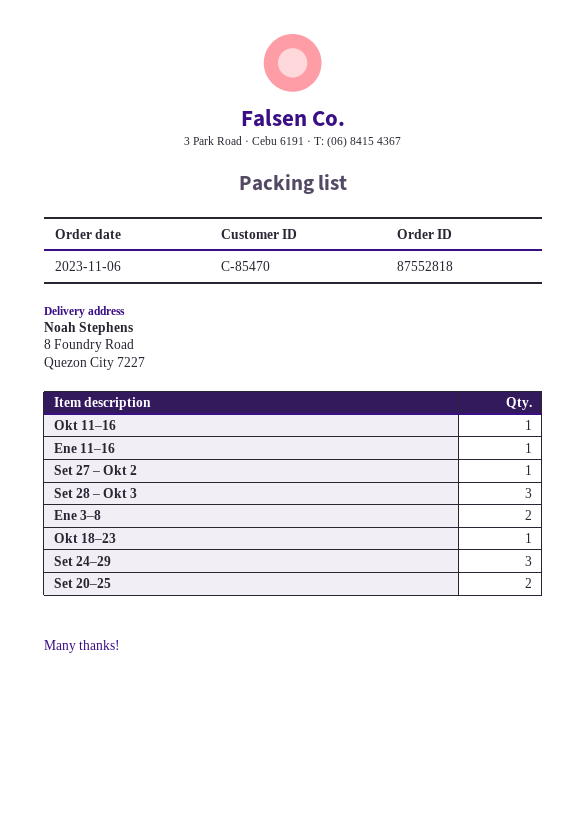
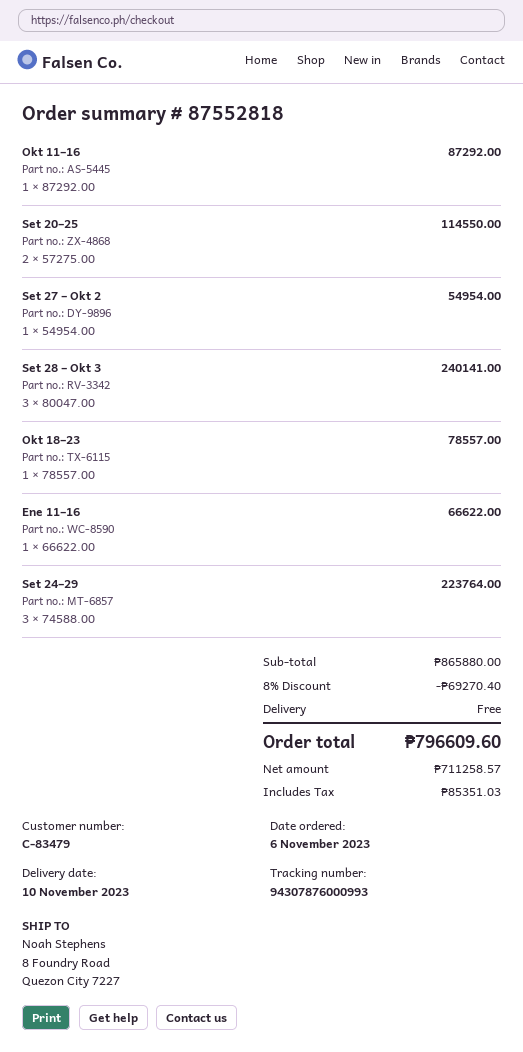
customer number: C-85470 -> C-83479
Ene 3–8: 2 -> none

